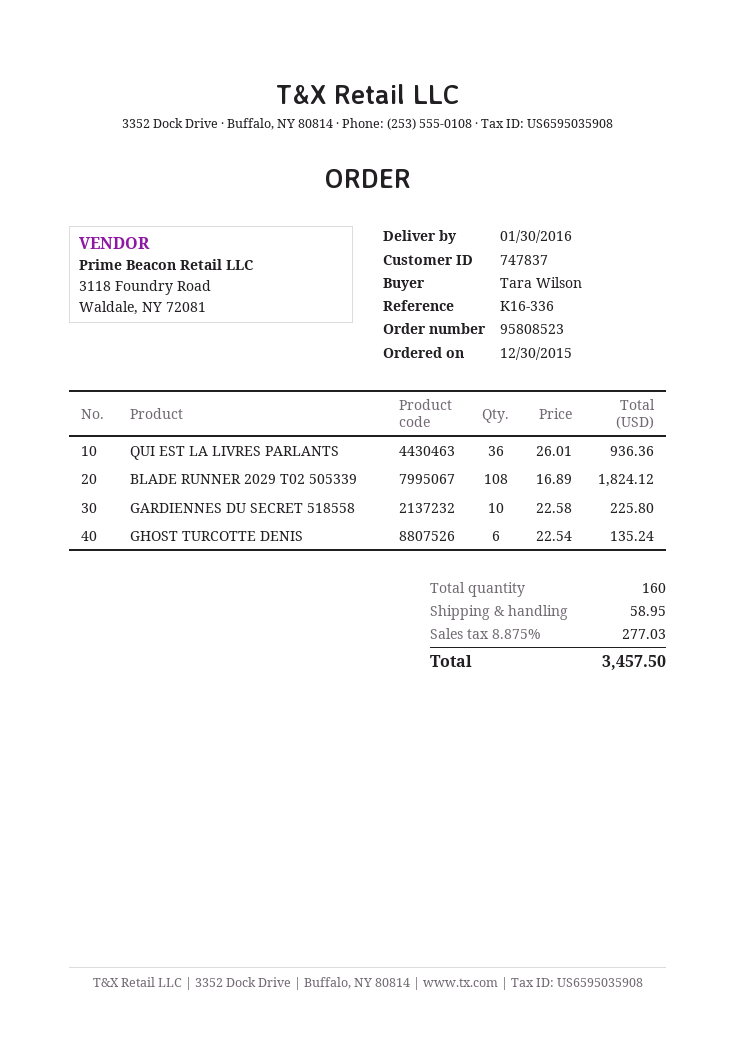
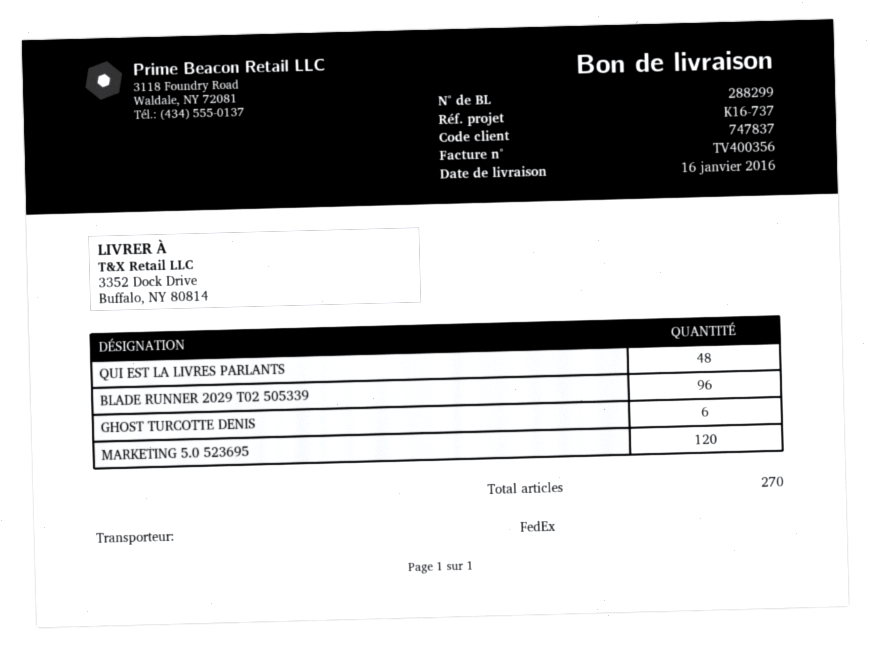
delivery date: 2016-01-30 -> 2016-01-16
reference: K16-336 -> K16-737
QUI EST LA LIVRES PARLANTS: 36 -> 48
BLADE RUNNER 2029 T02 505339: 108 -> 96
GARDIENNES DU SECRET 518558: 10 -> none
MARKETING 5.0 523695: none -> 120
total quantity: 160 -> 270

